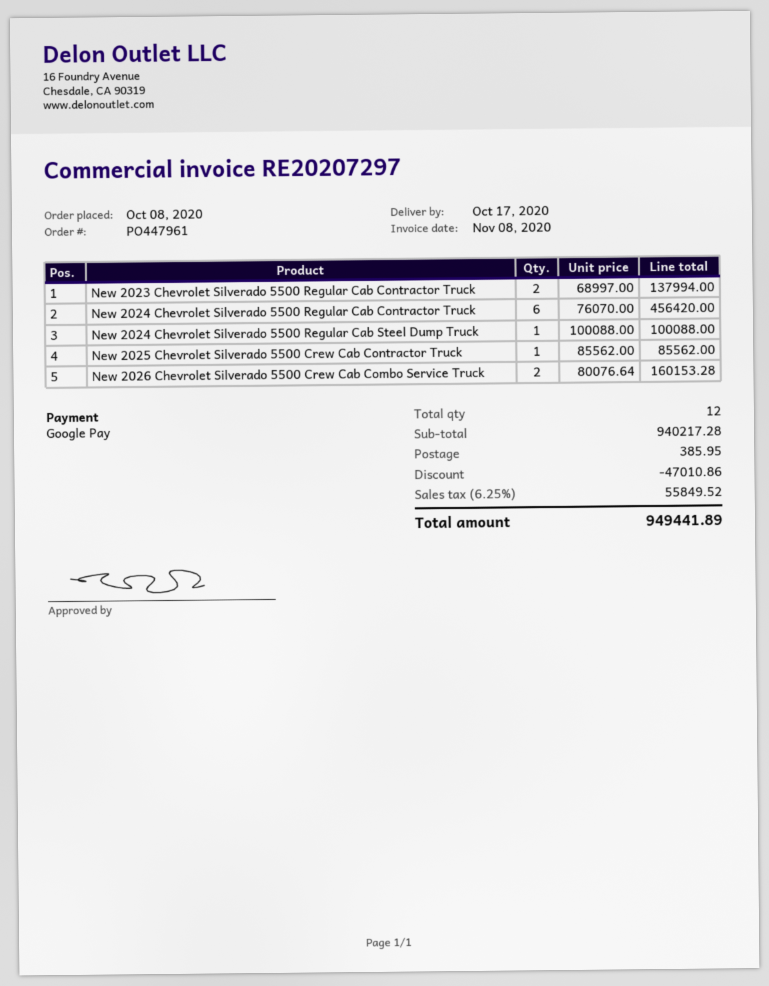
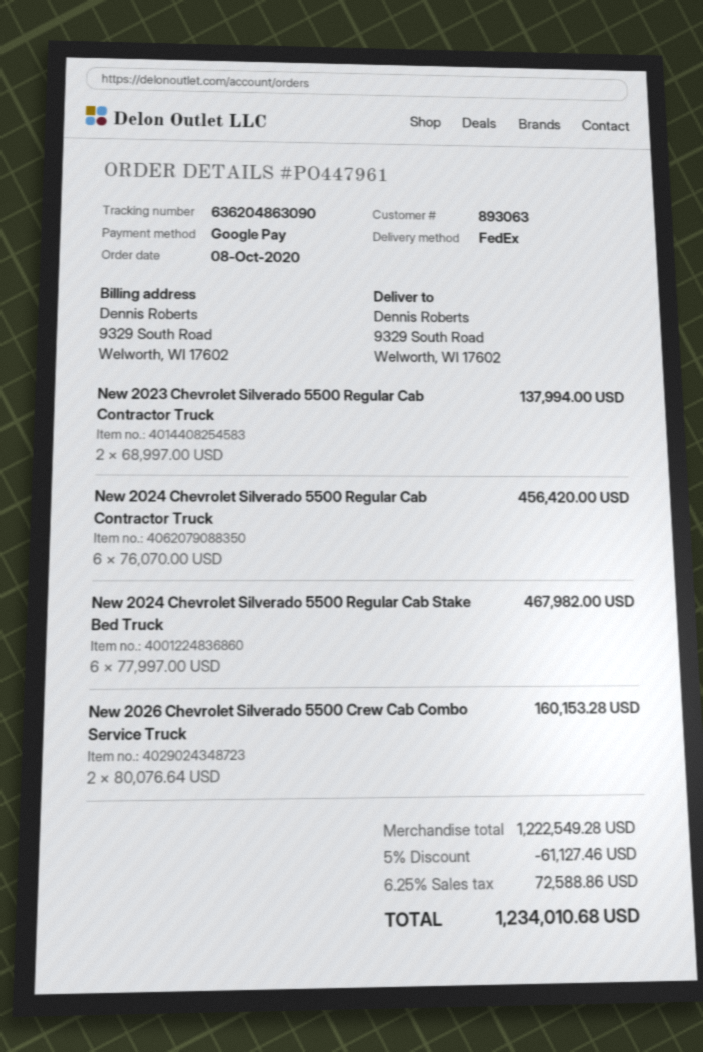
New 2024 Chevrolet Silverado 5500 Regular Cab Steel Dump Truck: 1 x 100088.00 = 100088.00 -> none
New 2025 Chevrolet Silverado 5500 Crew Cab Contractor Truck: 1 x 85562.00 = 85562.00 -> none
New 2024 Chevrolet Silverado 5500 Regular Cab Stake Bed Truck: none -> 6 x 77997.00 = 467982.00
subtotal: 940217.28 -> 1222549.28
discount: 47010.86 -> 61127.46
shipping: 385.95 -> none
tax: 6.25% = 55849.52 -> 6.25% = 72588.86
total: 949441.89 -> 1234010.68

